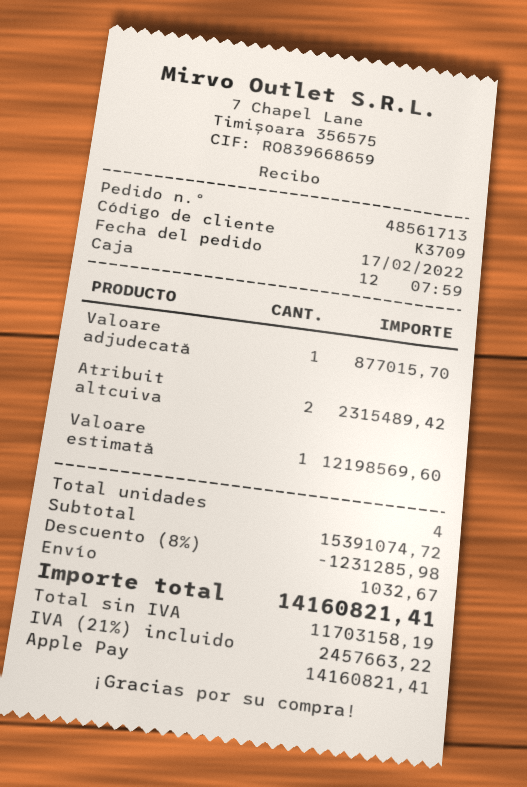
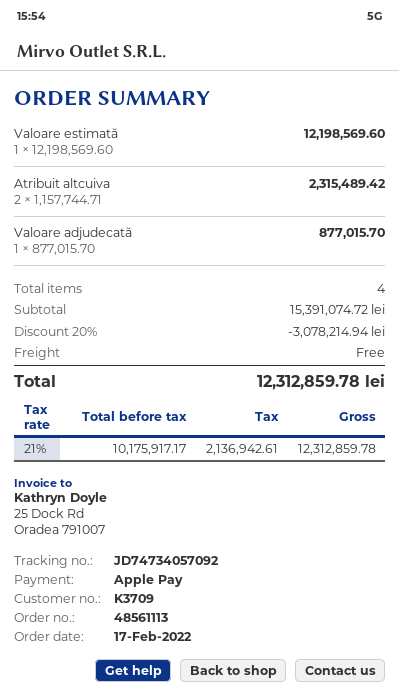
order number: 48561713 -> 48561113
discount: 8% = 1231285.98 -> 20% = 3078214.94
shipping: 1032.67 -> 0.00
net: 11703158.19 -> 10175917.17
tax: 21% = 2457663.22 -> 21% = 2136942.61
total: 14160821.41 -> 12312859.78

